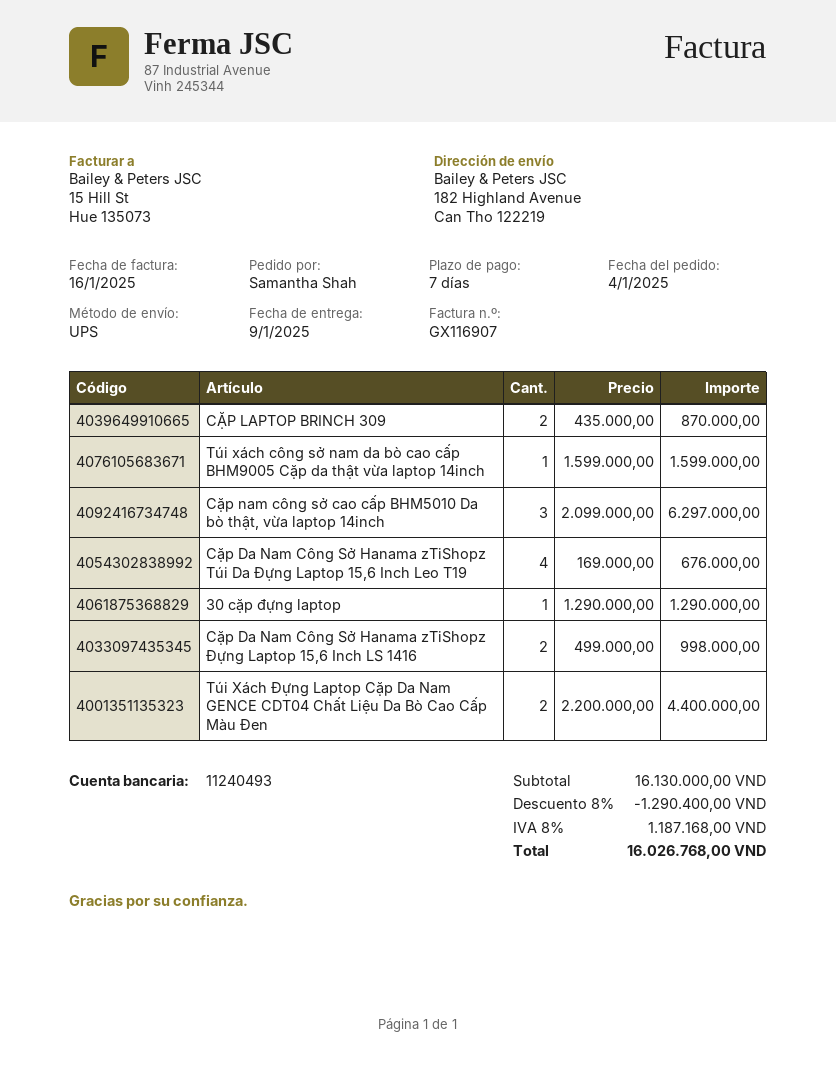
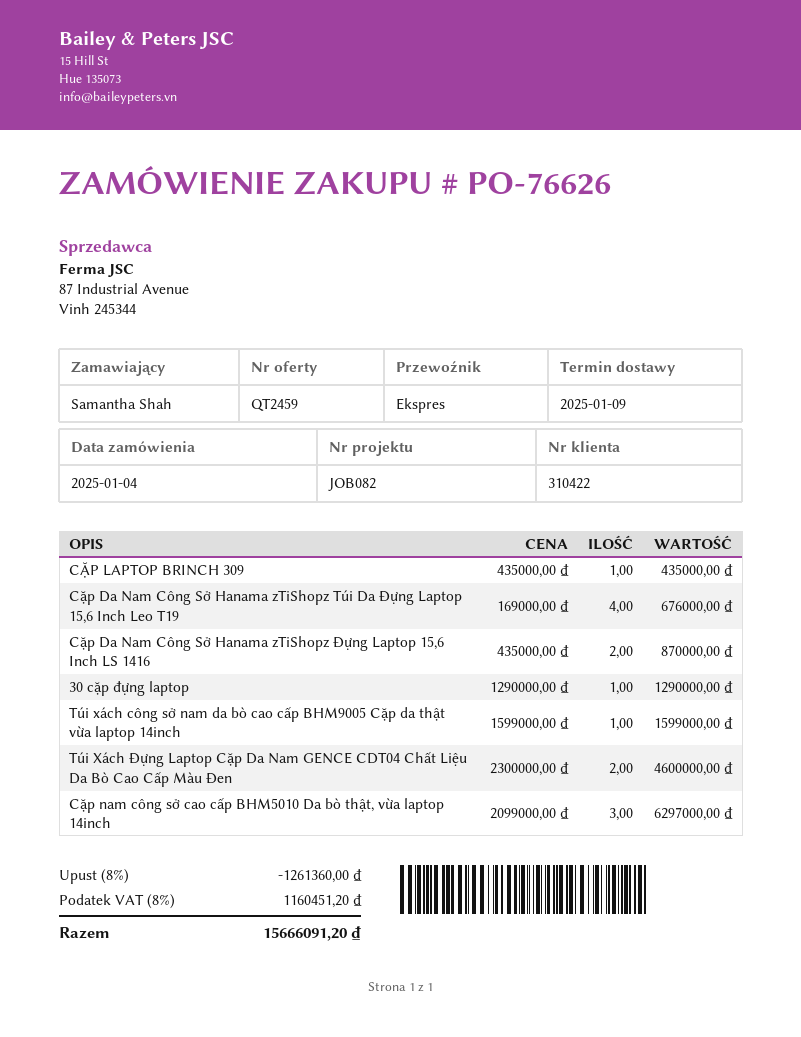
shipping method: UPS -> express
CẶP LAPTOP BRINCH 309: 2 x 435000.00 = 870000.00 -> 1 x 435000.00 = 435000.00
Cặp Da Nam Công Sở Hanama zTiShopz Đựng Laptop 15,6 Inch LS 1416: 2 x 499000.00 = 998000.00 -> 2 x 435000.00 = 870000.00
Túi Xách Đựng Laptop Cặp Da Nam GENCE CDT04 Chất Liệu Da Bò Cao Cấp Màu Đen: 2 x 2200000.00 = 4400000.00 -> 2 x 2300000.00 = 4600000.00
discount: 8% = 1290400.00 -> 8% = 1261360.00
tax: 8% = 1187168.00 -> 8% = 1160451.20
total: 16026768.00 -> 15666091.20

